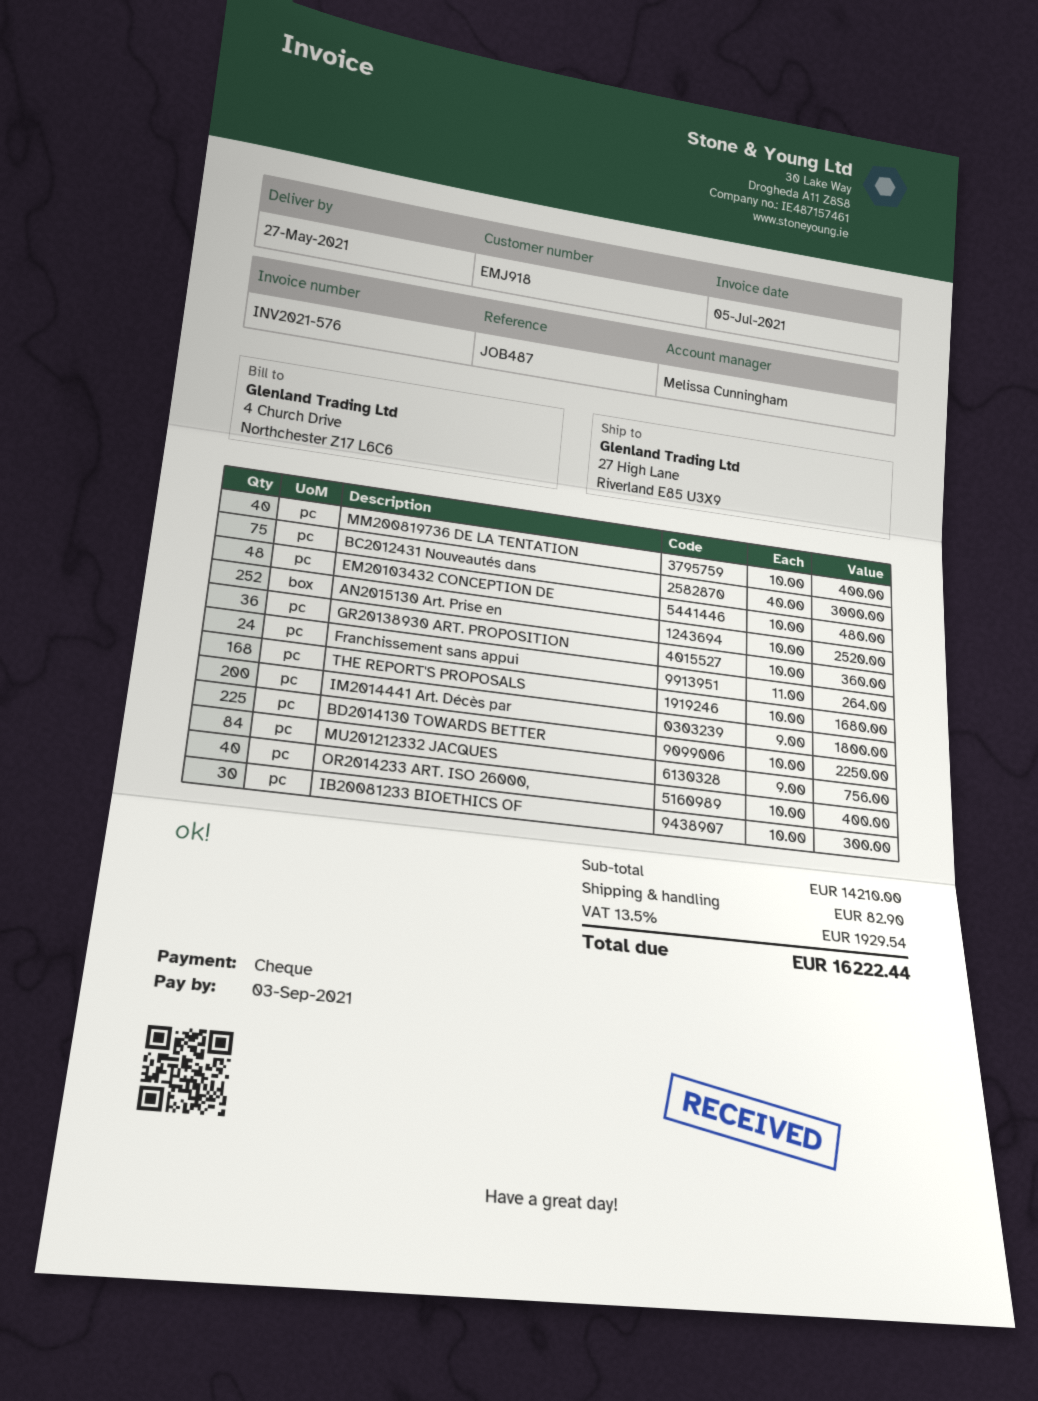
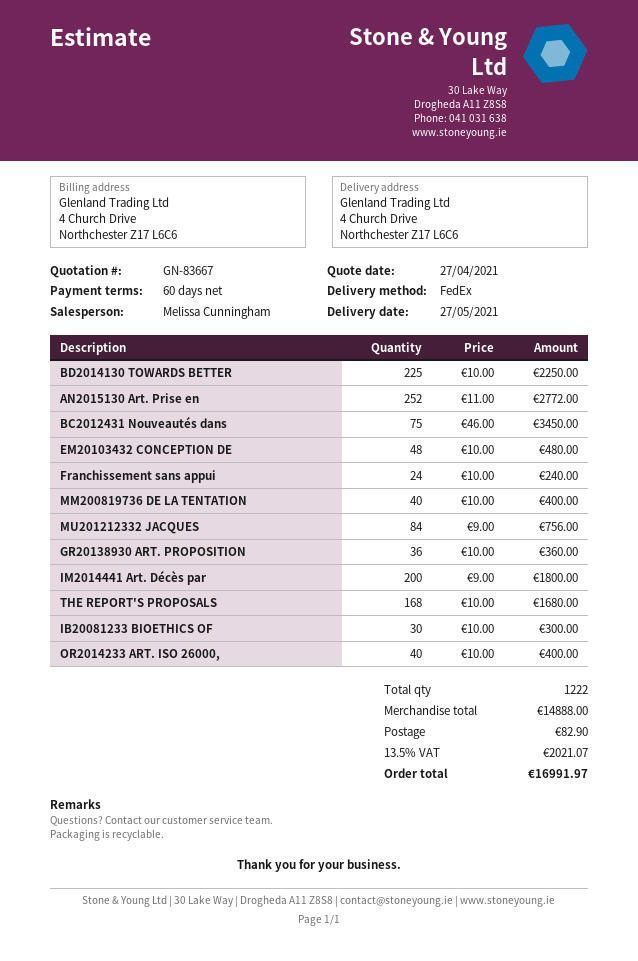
ship to: 27 High Lane, Riverland E85 U3X9 -> 4 Church Drive, Northchester Z17 L6C6
BC2012431 Nouveautés dans: 75 x 40.00 = 3000.00 -> 75 x 46.00 = 3450.00
AN2015130 Art. Prise en: 252 x 10.00 = 2520.00 -> 252 x 11.00 = 2772.00
Franchissement sans appui: 24 x 11.00 = 264.00 -> 24 x 10.00 = 240.00
subtotal: 14210.00 -> 14888.00
tax: 13.5% = 1929.54 -> 13.5% = 2021.07
total: 16222.44 -> 16991.97

